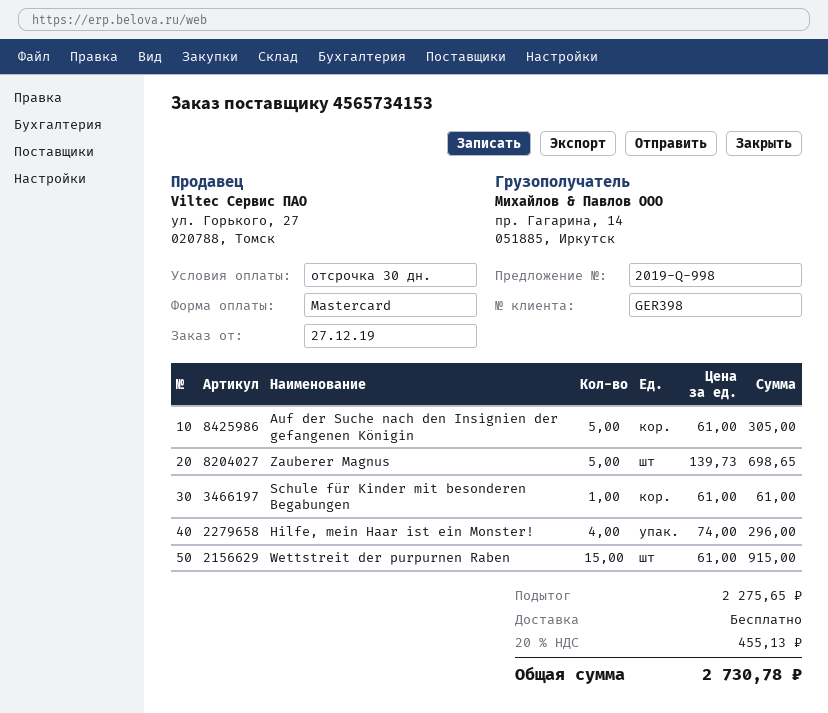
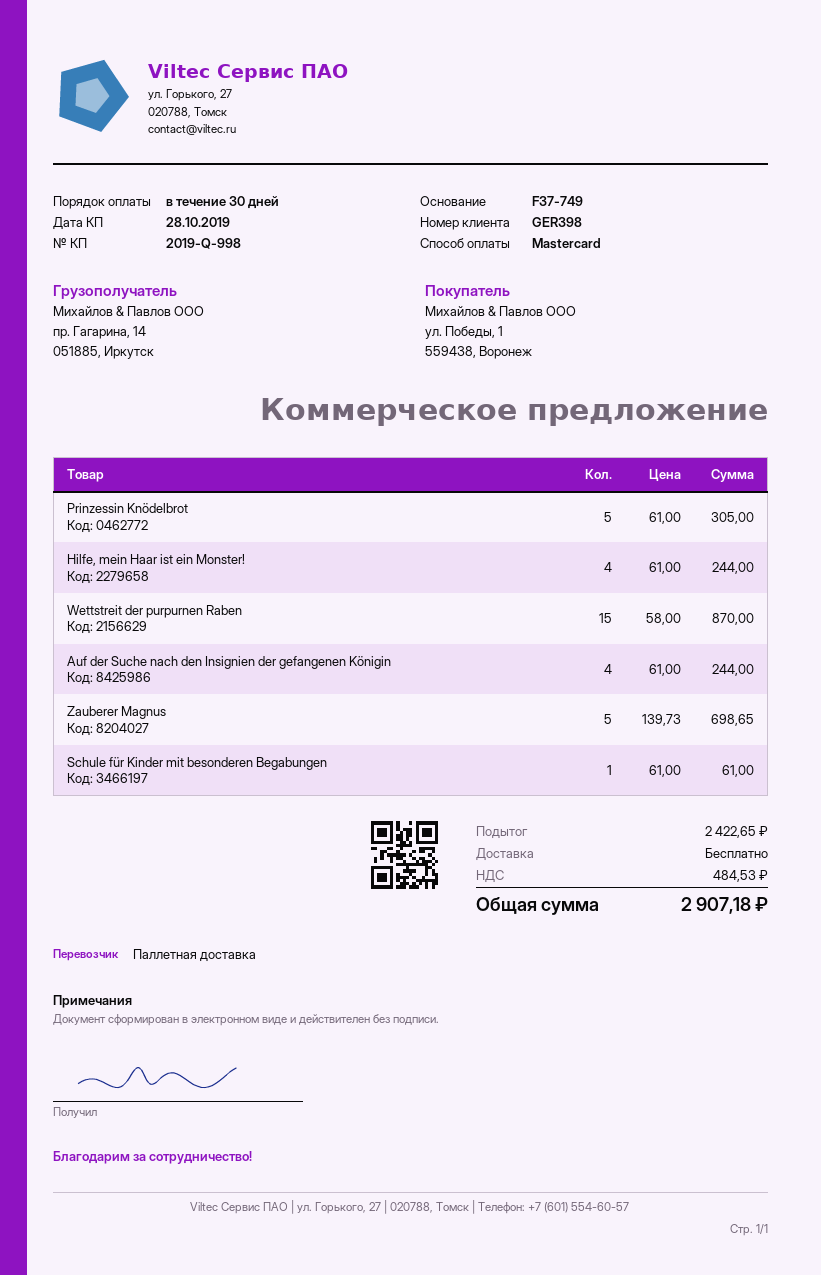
Auf der Suche nach den Insignien der gefangenen Königin: 5 x 61.00 = 305.00 -> 4 x 61.00 = 244.00
Hilfe, mein Haar ist ein Monster!: 4 x 74.00 = 296.00 -> 4 x 61.00 = 244.00
Wettstreit der purpurnen Raben: 15 x 61.00 = 915.00 -> 15 x 58.00 = 870.00
Prinzessin Knödelbrot: none -> 5 x 61.00 = 305.00
subtotal: 2275.65 -> 2422.65
tax: 455.13 -> 484.53
total: 2730.78 -> 2907.18

